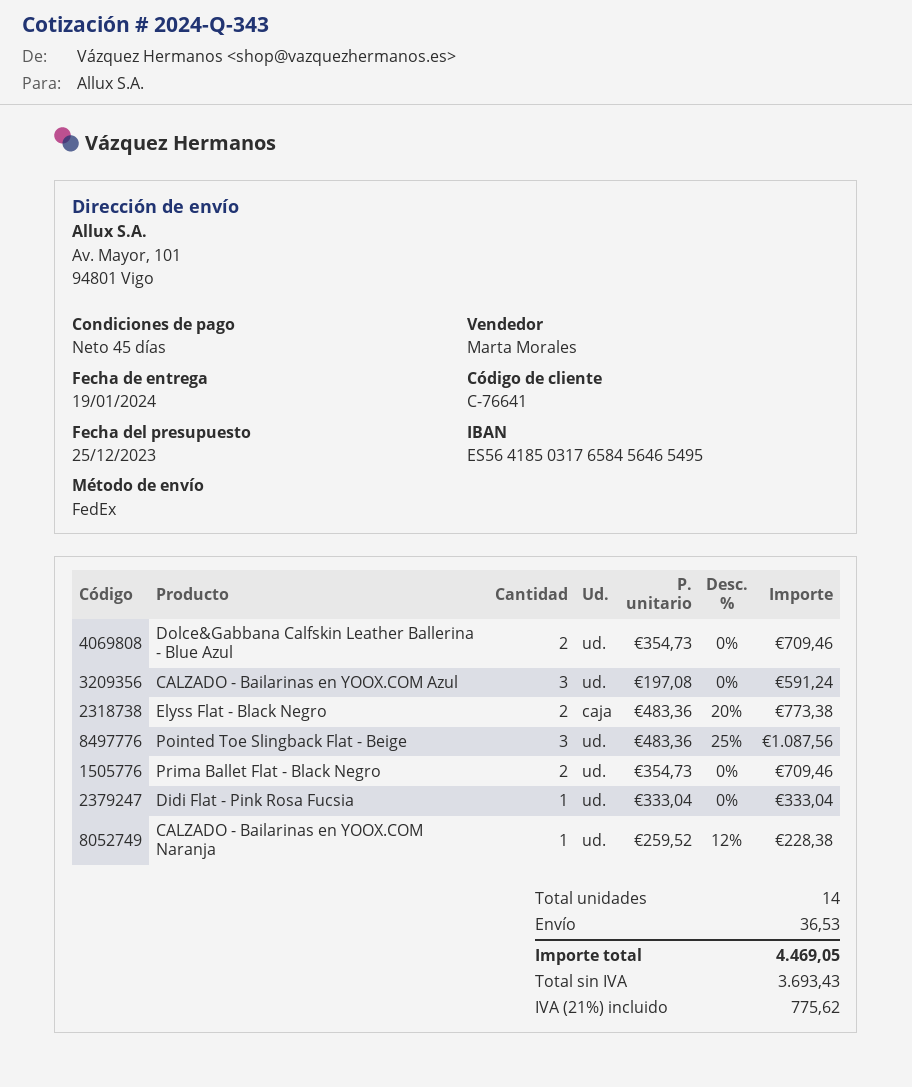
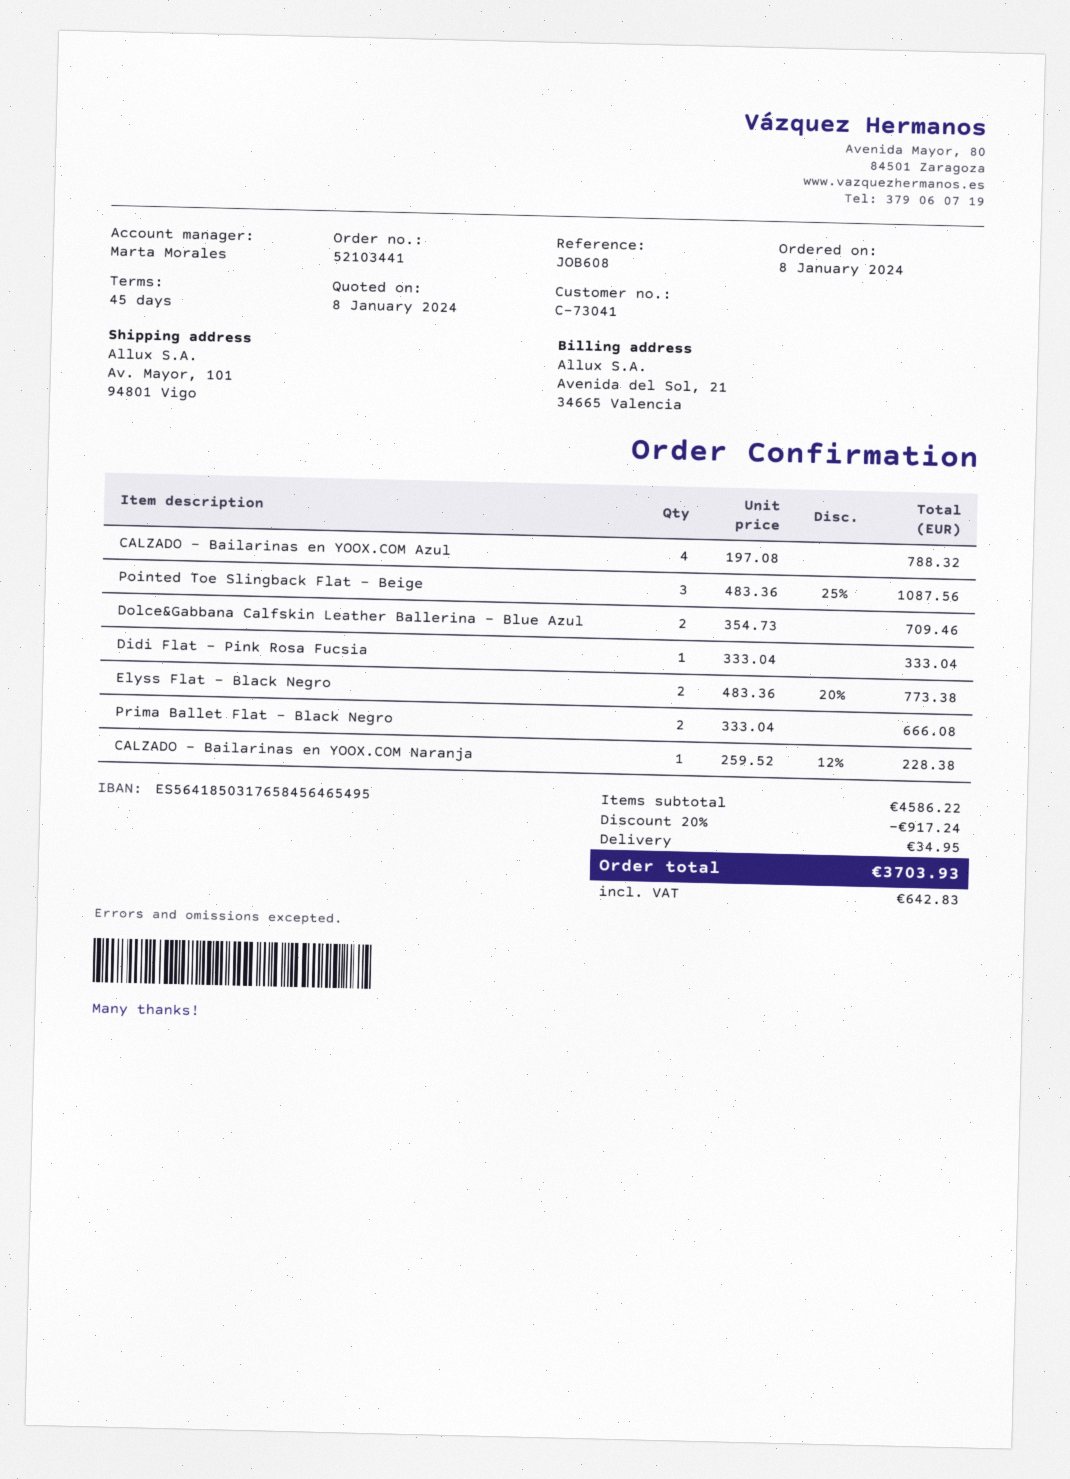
quote date: 2023-12-25 -> 2024-01-08
customer number: C-76641 -> C-73041
CALZADO - Bailarinas en YOOX.COM Azul: 3 x 197.08 = 591.24 -> 4 x 197.08 = 788.32
Prima Ballet Flat - Black Negro: 2 x 354.73 = 709.46 -> 2 x 333.04 = 666.08
discount: none -> 20% = 917.24
shipping: 36.53 -> 34.95
tax: 775.62 -> 642.83
total: 4469.05 -> 3703.93

